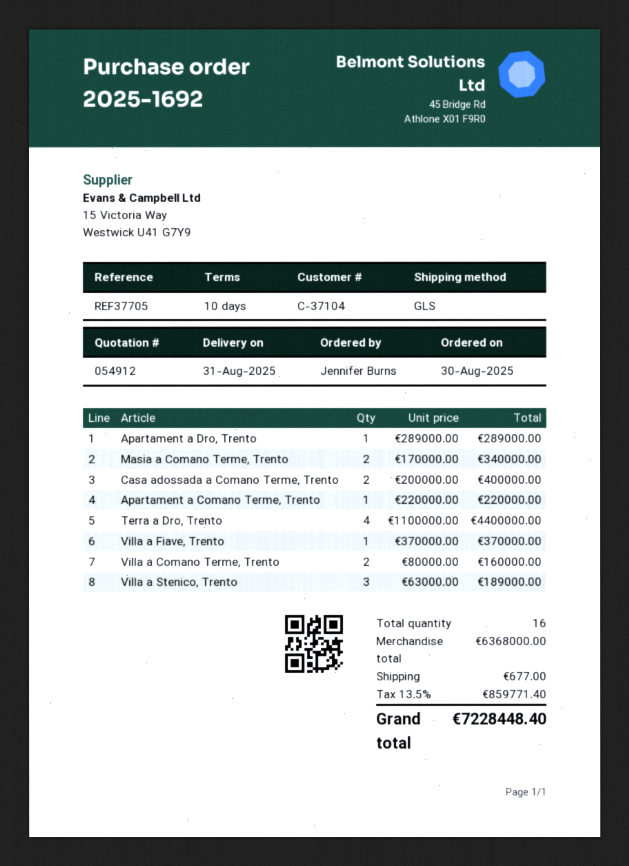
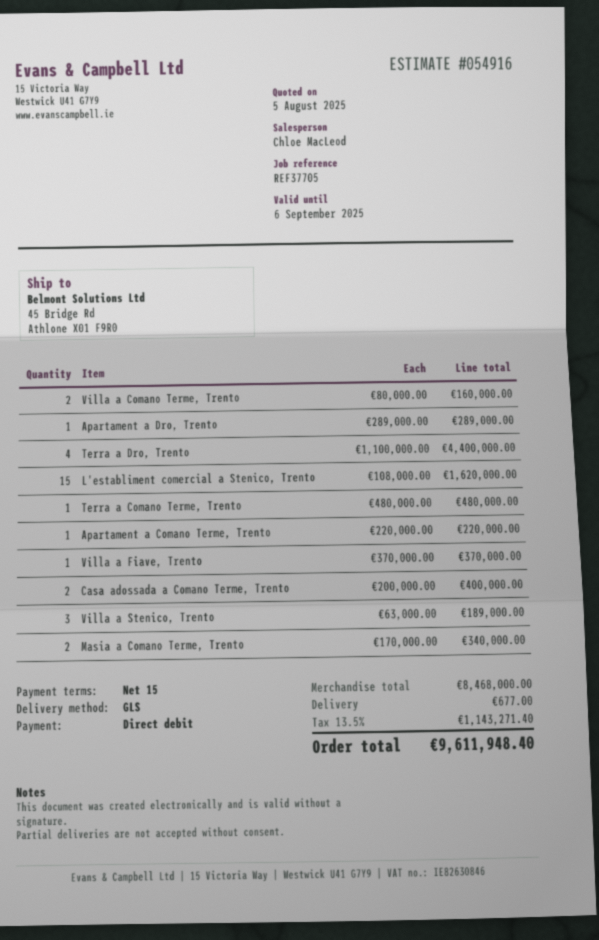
quote number: 054912 -> 054916
payment terms: 10 days -> 15 days
L'establiment comercial a Stenico, Trento: none -> 15 x 108000.00 = 1620000.00
Terra a Comano Terme, Trento: none -> 1 x 480000.00 = 480000.00
subtotal: 6368000.00 -> 8468000.00
tax: 13.5% = 859771.40 -> 13.5% = 1143271.40
total: 7228448.40 -> 9611948.40

